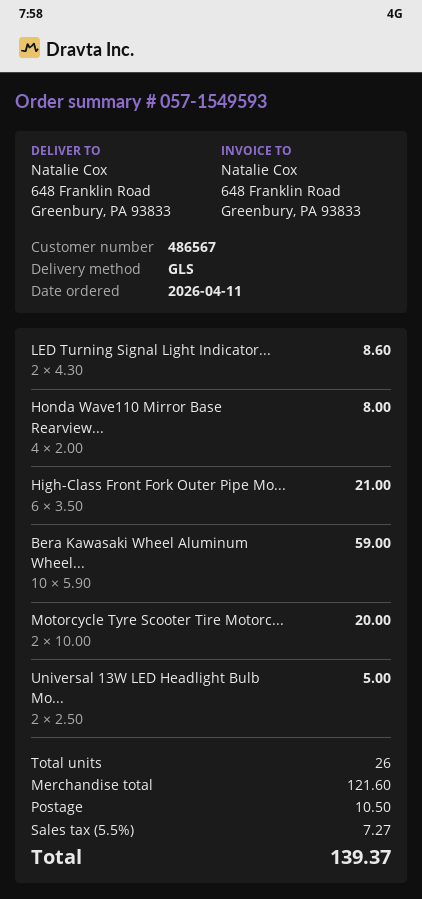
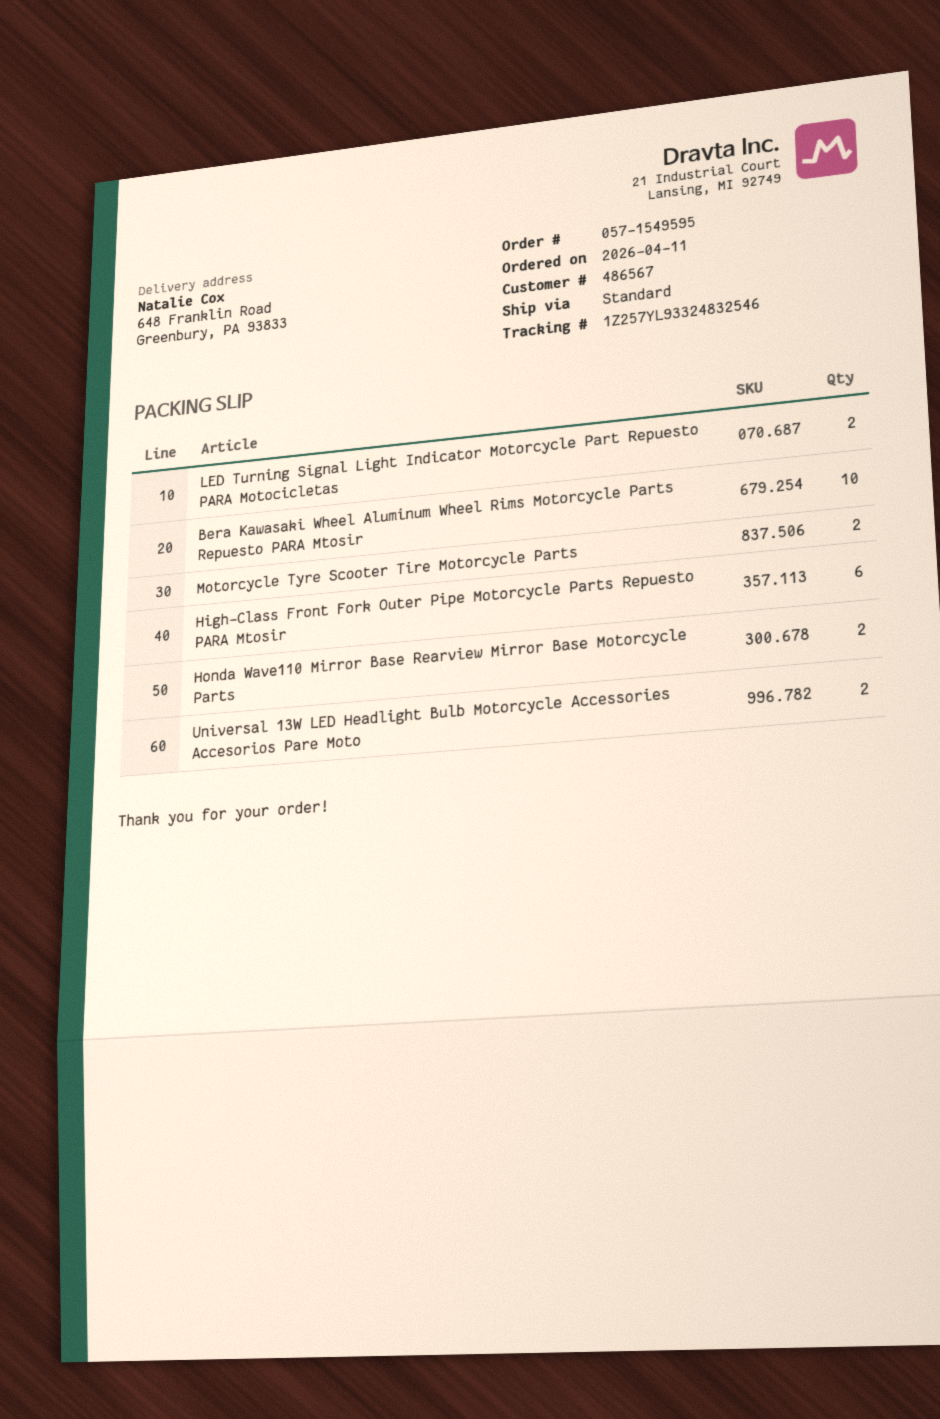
order number: 057-1549593 -> 057-1549595
shipping method: GLS -> standard
Honda Wave110 Mirror Base Rearview...: 4 -> 2

